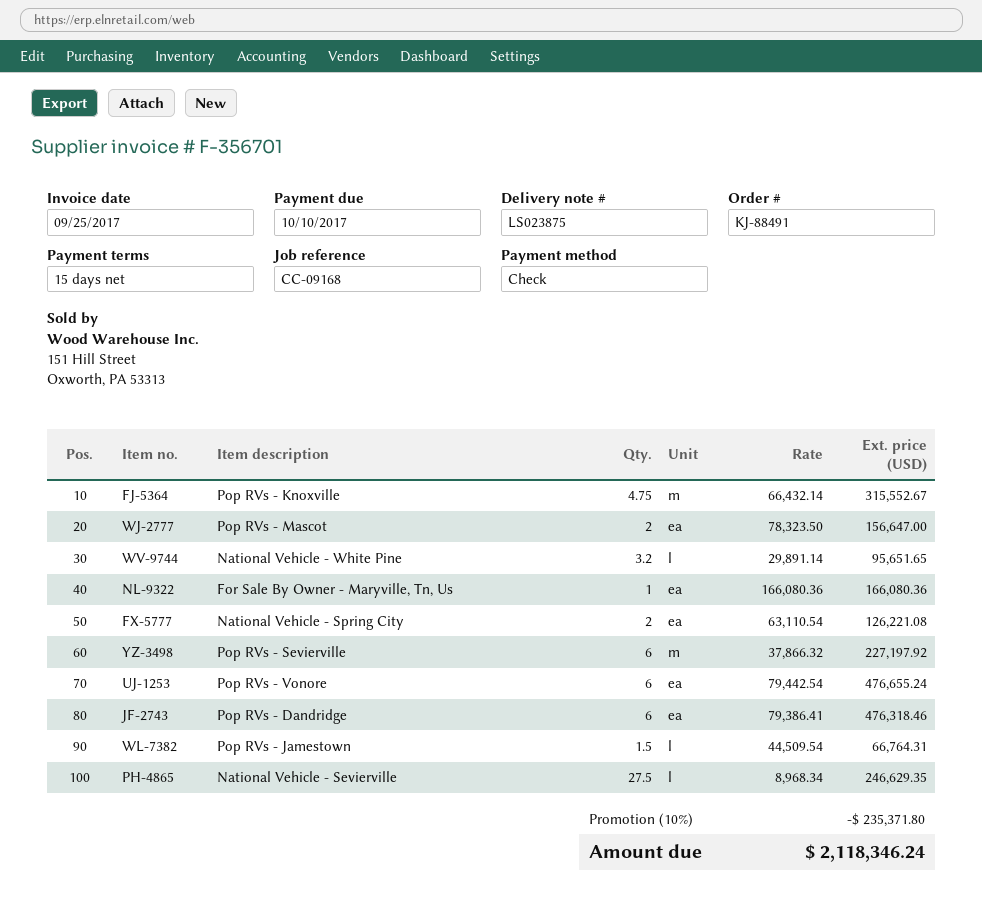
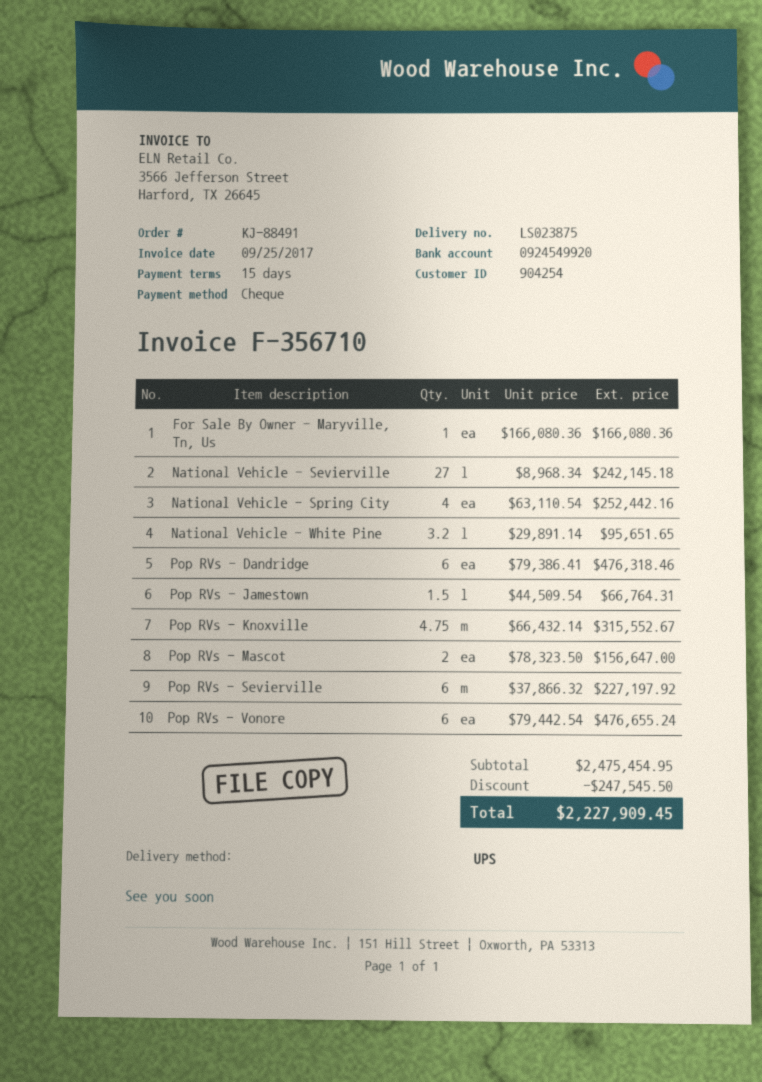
invoice number: F-356701 -> F-356710
National Vehicle - Spring City: 2 x 63110.54 = 126221.08 -> 4 x 63110.54 = 252442.16
National Vehicle - Sevierville: 27.5 x 8968.34 = 246629.35 -> 27 x 8968.34 = 242145.18
discount: 235371.80 -> 247545.50
total: 2118346.24 -> 2227909.45

